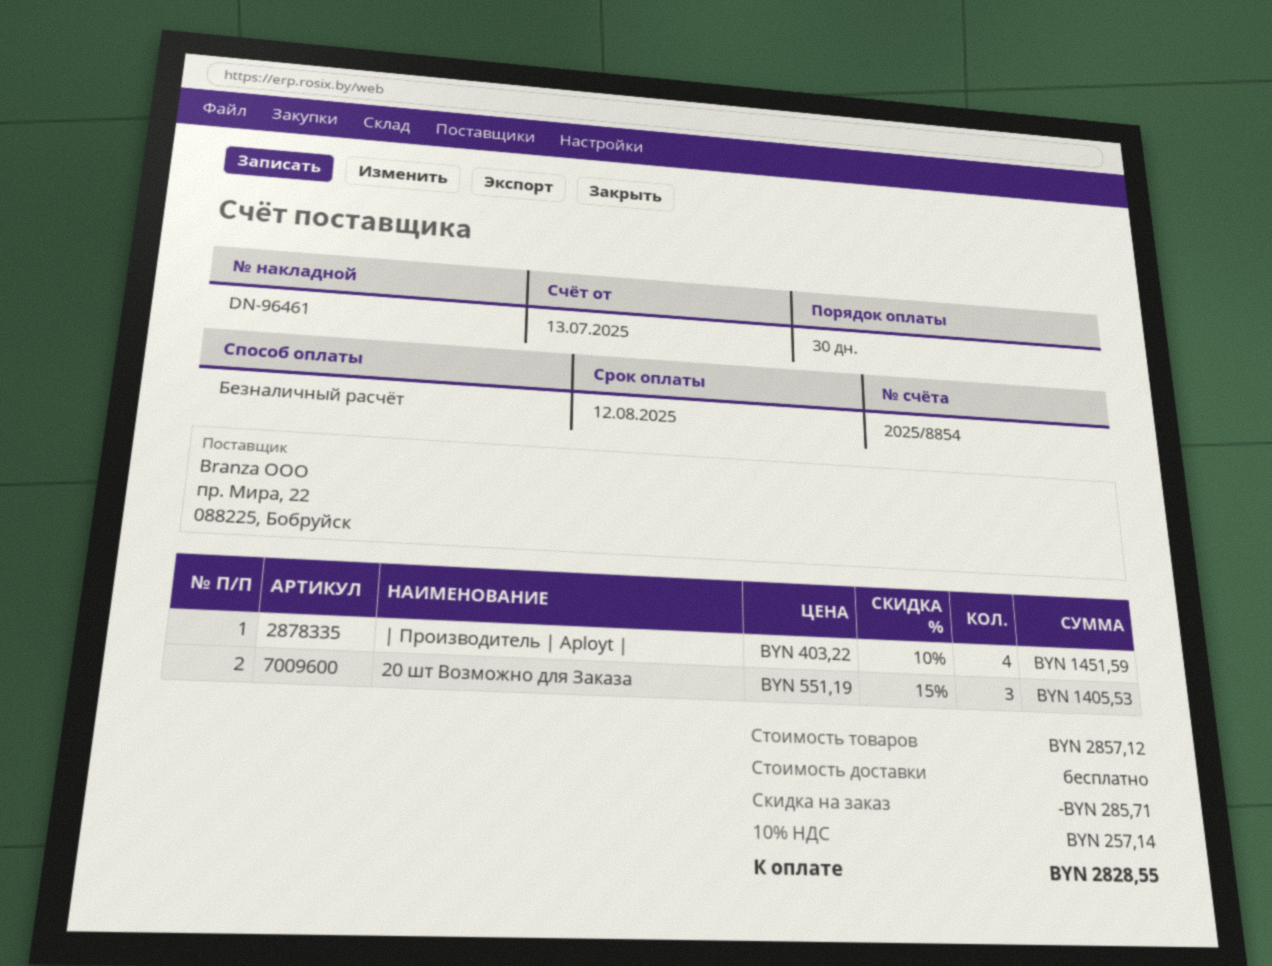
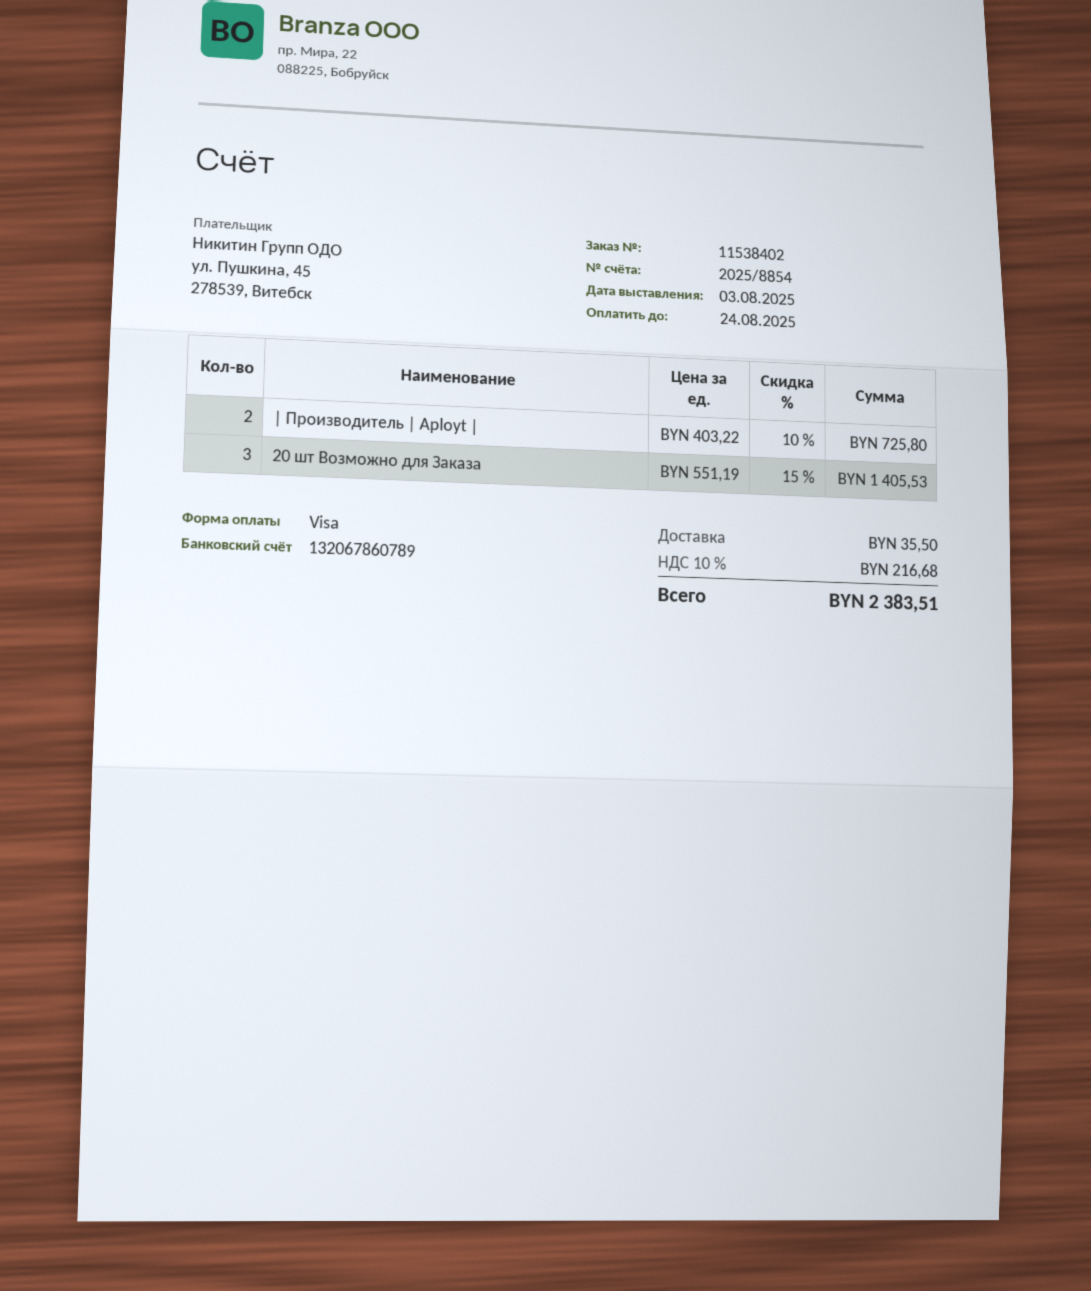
invoice date: 2025-07-13 -> 2025-08-03
due date: 2025-08-12 -> 2025-08-24
payment method: bank transfer -> Visa
| Производитель | Aployt |: 4 x 403.22 - 10% = 1451.59 -> 2 x 403.22 - 10% = 725.80
discount: 285.71 -> none
shipping: 0.00 -> 35.50
tax: 10% = 257.14 -> 10% = 216.68
total: 2828.55 -> 2383.51

